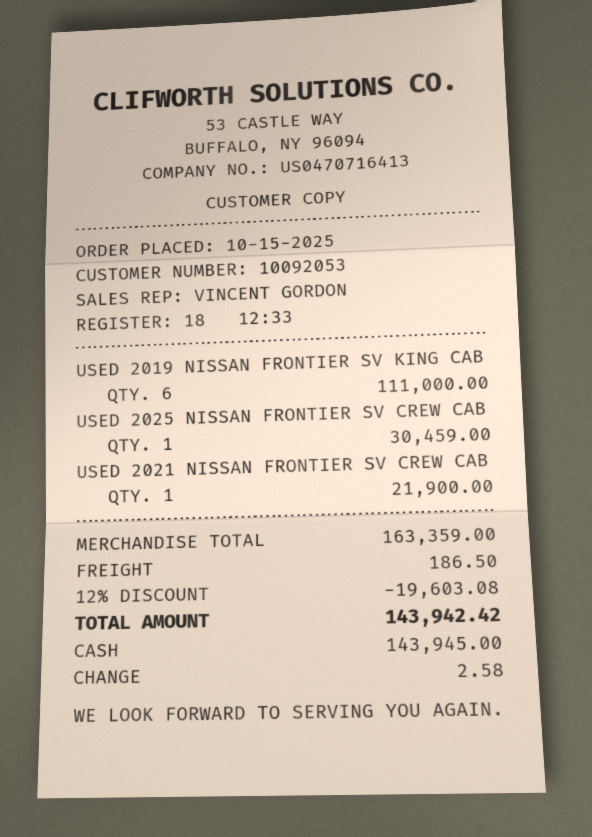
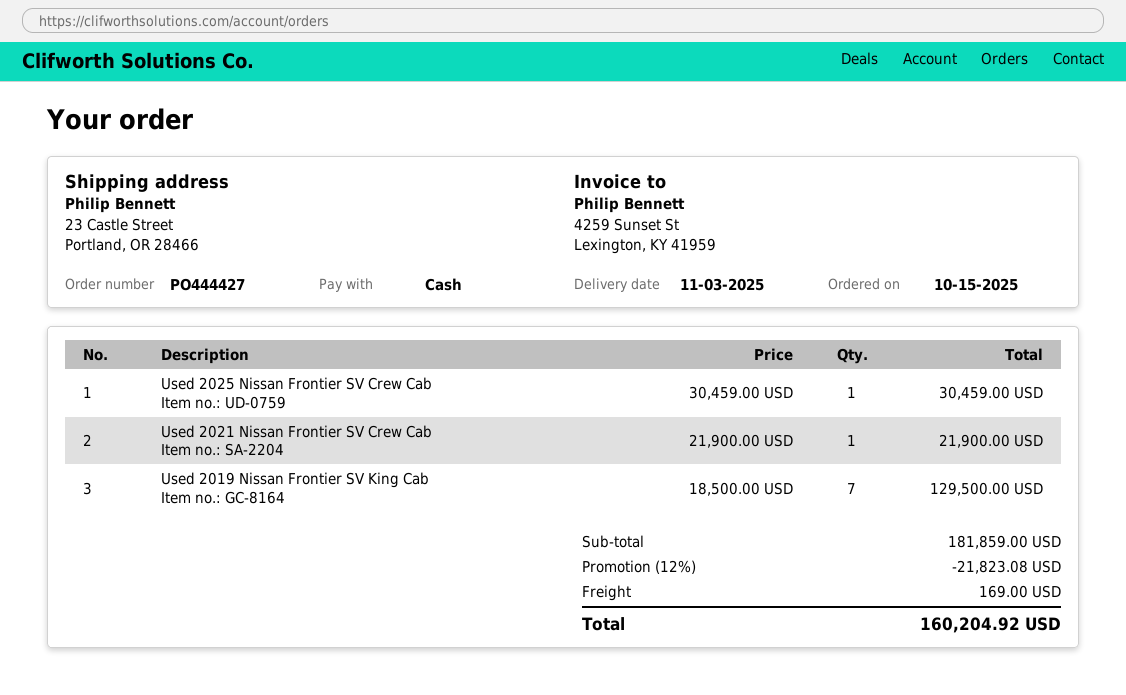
USED 2019 NISSAN FRONTIER SV KING CAB: 6 for 111000.00 -> 7 for 129500.00
subtotal: 163359.00 -> 181859.00
discount: 12% = 19603.08 -> 12% = 21823.08
shipping: 186.50 -> 169.00
total: 143942.42 -> 160204.92

